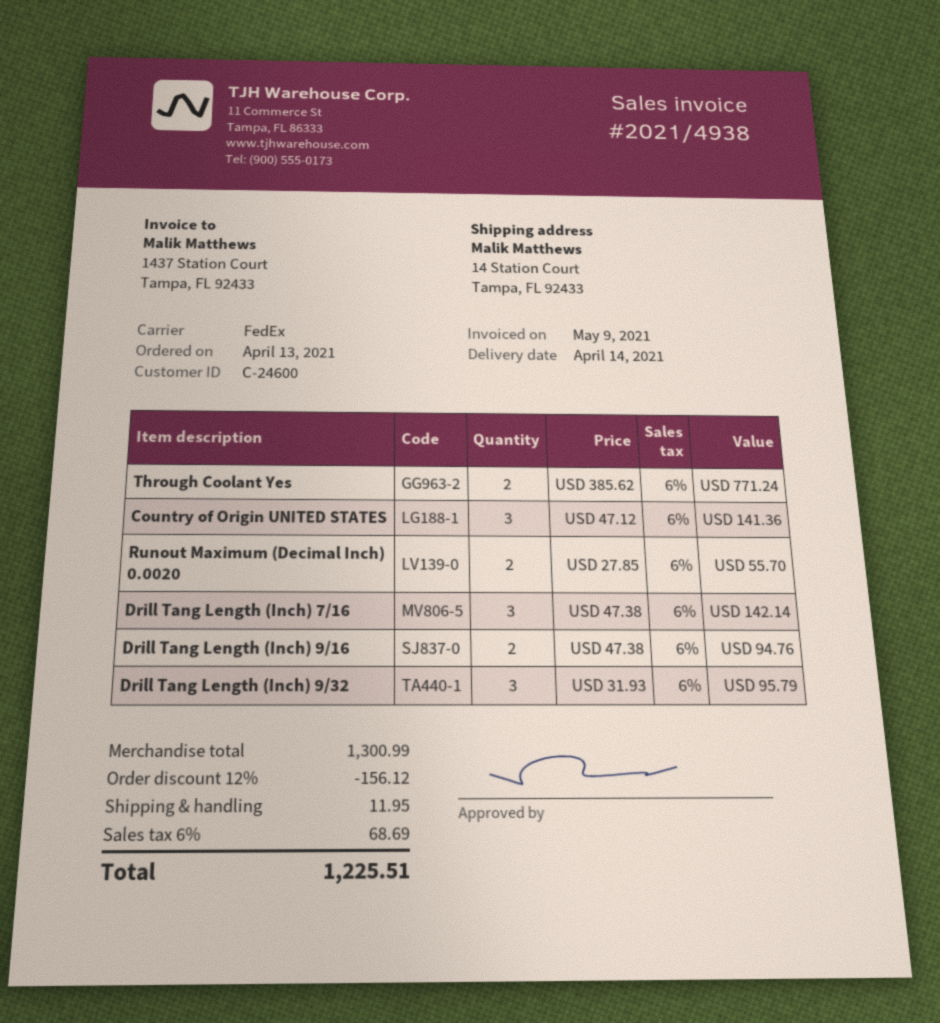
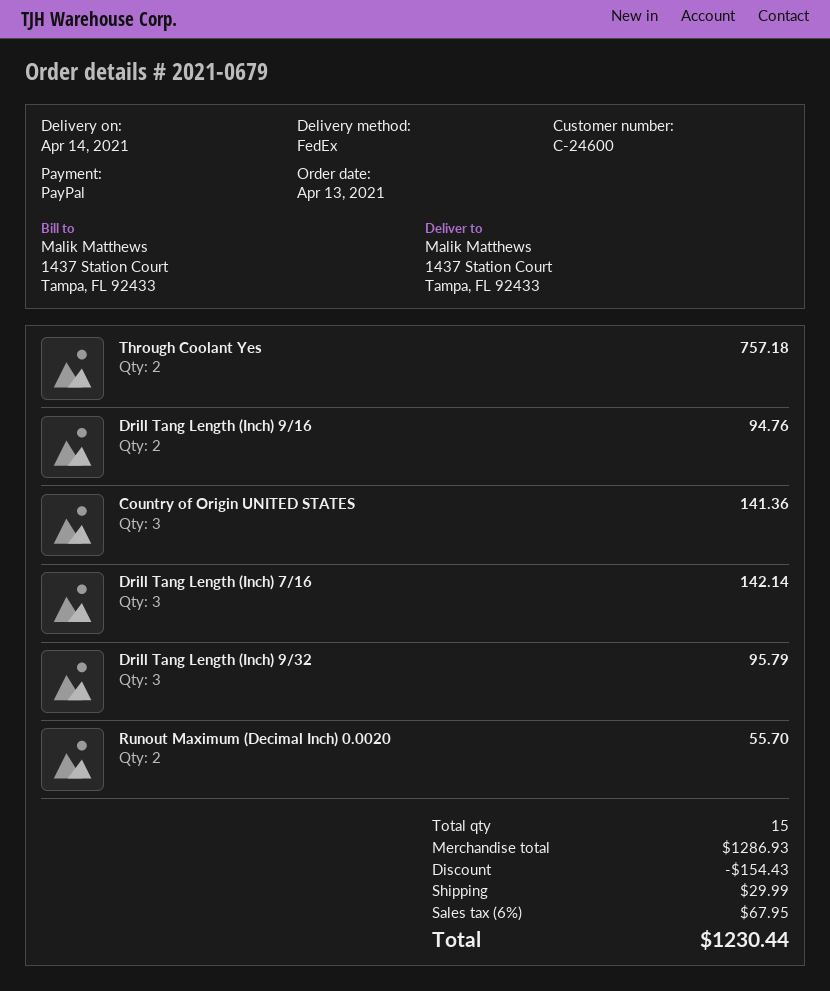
ship to: 14 Station Court, Tampa, FL 92433 -> 1437 Station Court, Tampa, FL 92433
Through Coolant Yes: 2 for 771.24 -> 2 for 757.18
subtotal: 1300.99 -> 1286.93
discount: 156.12 -> 154.43
shipping: 11.95 -> 29.99
tax: 6% = 68.69 -> 6% = 67.95
total: 1225.51 -> 1230.44

